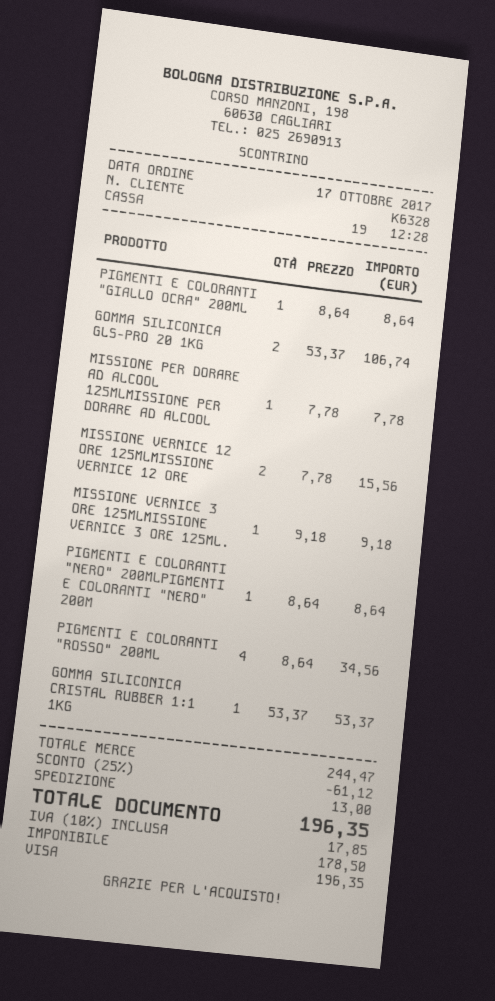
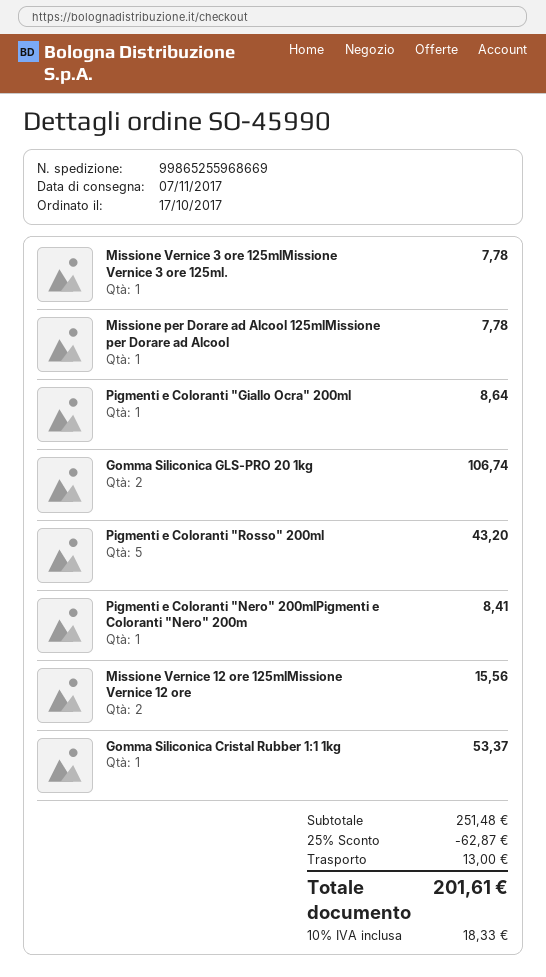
MISSIONE VERNICE 3 ORE 125MLMISSIONE VERNICE 3 ORE 125ML.: 1 for 9.18 -> 1 for 7.78
PIGMENTI E COLORANTI "NERO" 200MLPIGMENTI E COLORANTI "NERO" 200M: 1 for 8.64 -> 1 for 8.41
PIGMENTI E COLORANTI "ROSSO" 200ML: 4 for 34.56 -> 5 for 43.20
subtotal: 244.47 -> 251.48
discount: 25% = 61.12 -> 25% = 62.87
tax: 10% = 17.85 -> 10% = 18.33
total: 196.35 -> 201.61

